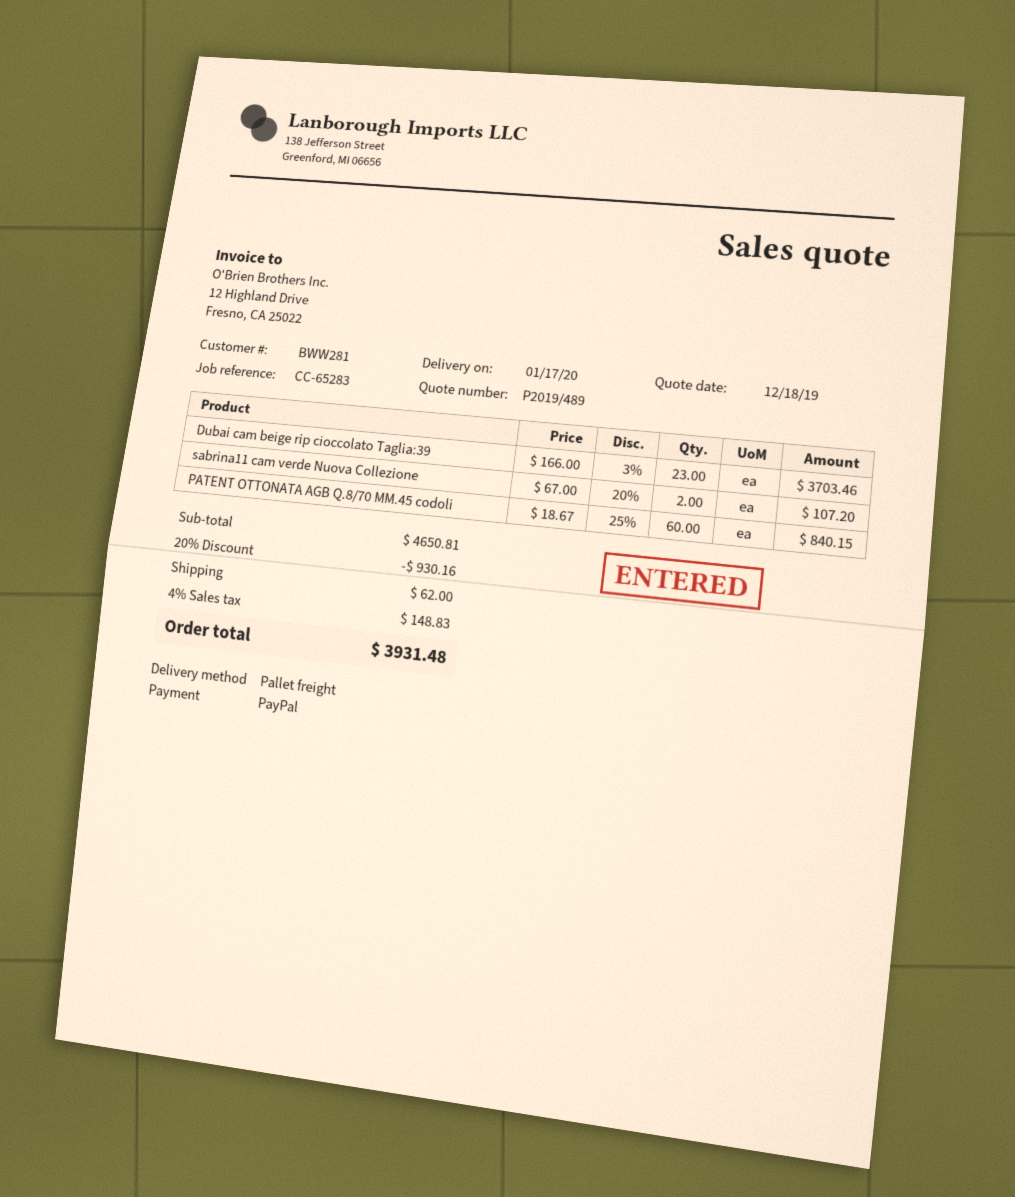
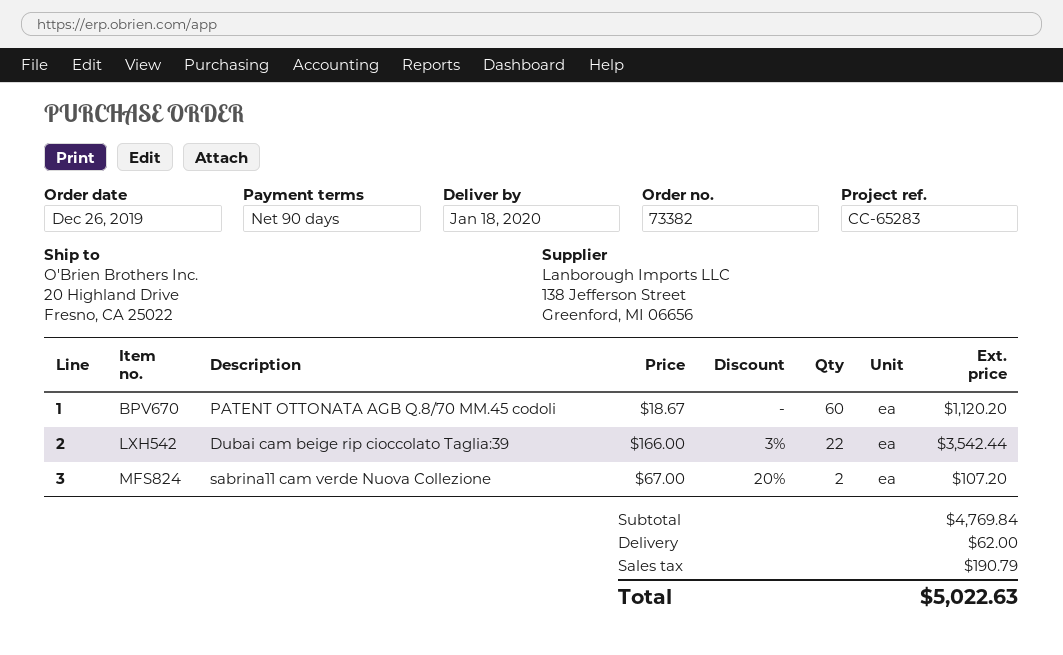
delivery date: 2020-01-17 -> 2020-01-18
Dubai cam beige rip cioccolato Taglia:39: 23 x 166.00 - 3% = 3703.46 -> 22 x 166.00 - 3% = 3542.44
PATENT OTTONATA AGB Q.8/70 MM.45 codoli: 60 x 18.67 - 25% = 840.15 -> 60 x 18.67 = 1120.20
subtotal: 4650.81 -> 4769.84
discount: 20% = 930.16 -> none
tax: 148.83 -> 190.79
total: 3931.48 -> 5022.63

